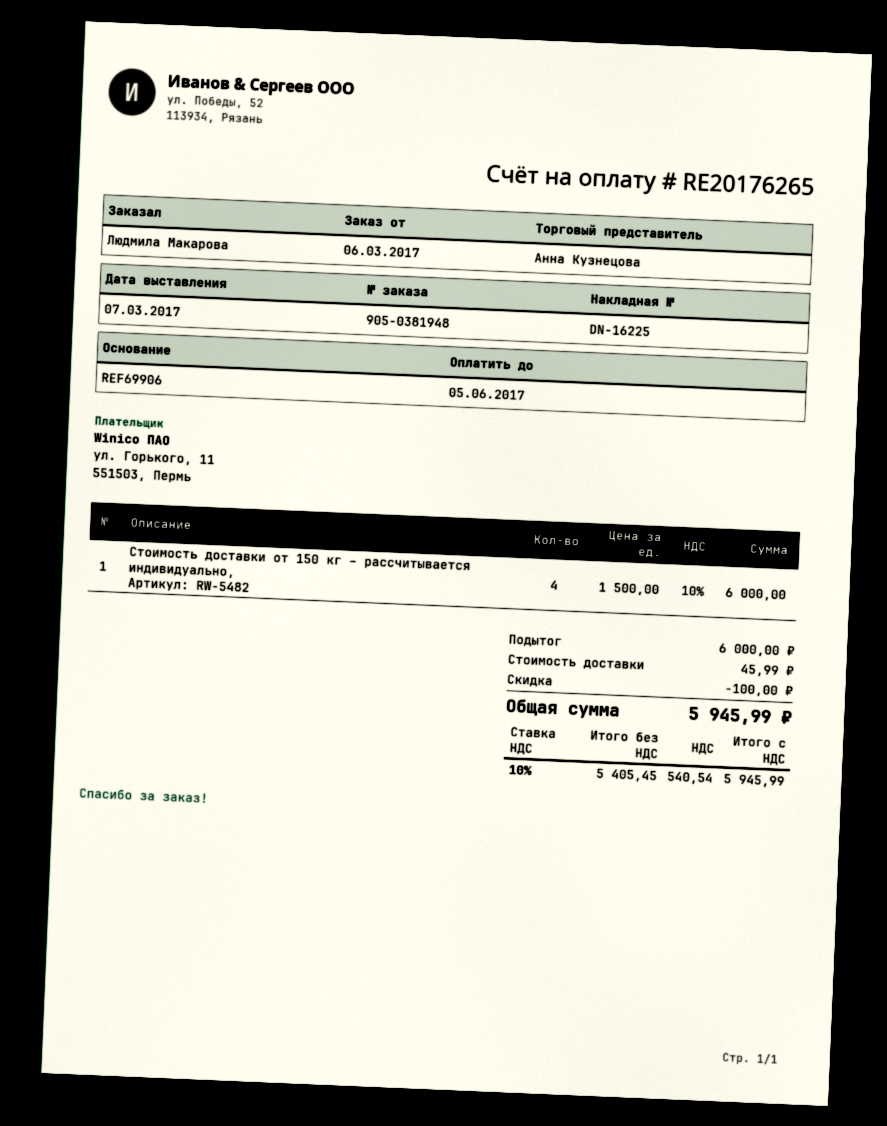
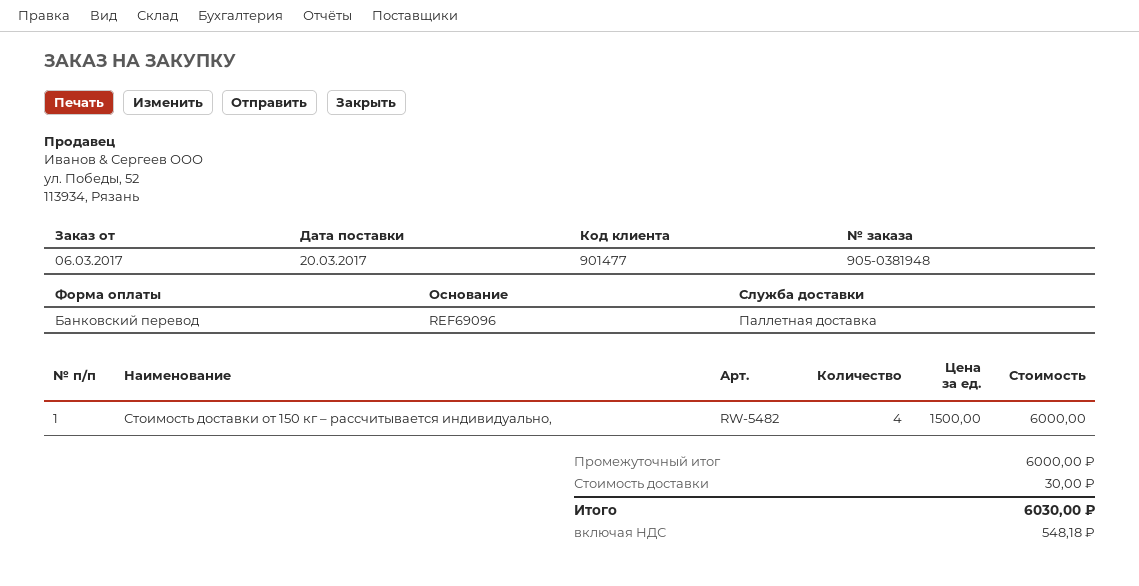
reference: REF69906 -> REF69096
discount: 100.00 -> none
shipping: 45.99 -> 30.00
tax: 540.54 -> 548.18
total: 5945.99 -> 6030.00

